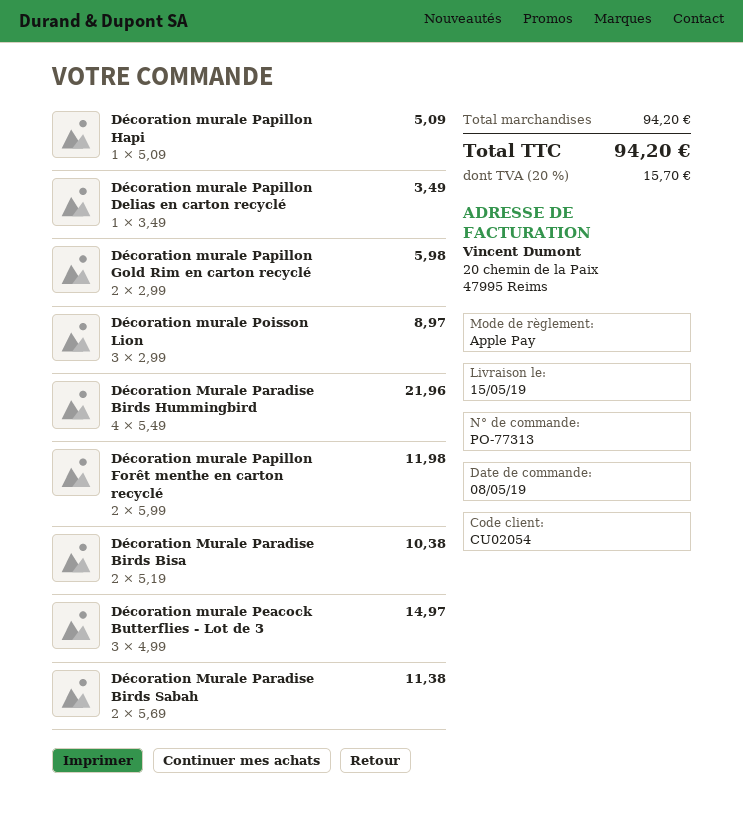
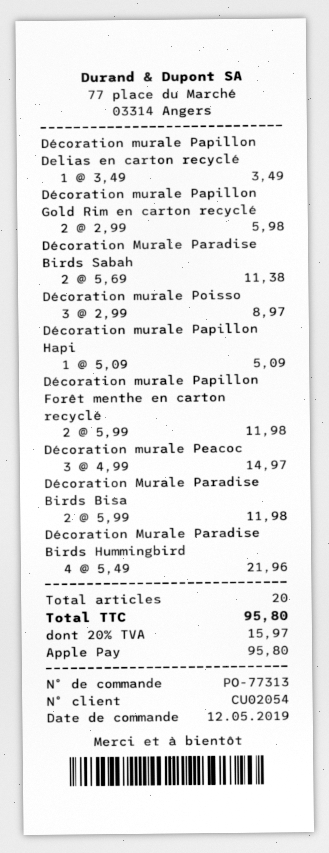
order date: 2019-05-08 -> 2019-05-12
Décoration Murale Paradise Birds Bisa: 2 x 5.19 = 10.38 -> 2 x 5.99 = 11.98
tax: 20% = 15.70 -> 20% = 15.97
total: 94.20 -> 95.80

